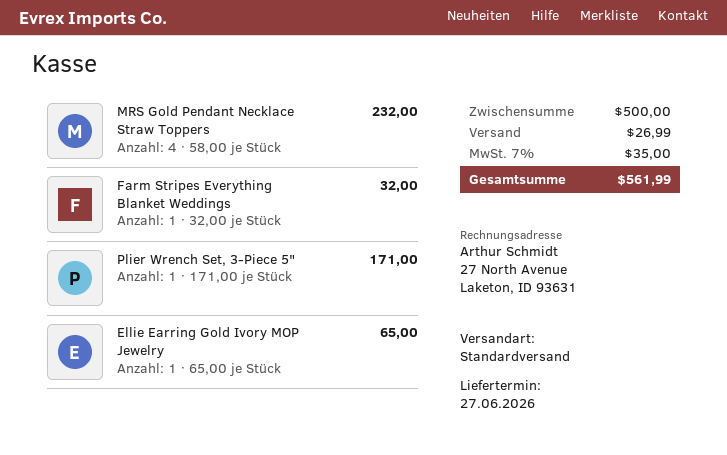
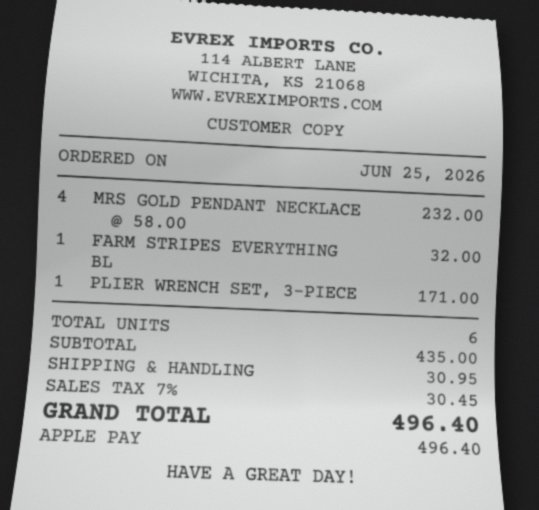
Ellie Earring Gold Ivory MOP Jewelry: 1 x 65.00 = 65.00 -> none
subtotal: 500.00 -> 435.00
shipping: 26.99 -> 30.95
tax: 7% = 35.00 -> 7% = 30.45
total: 561.99 -> 496.40

